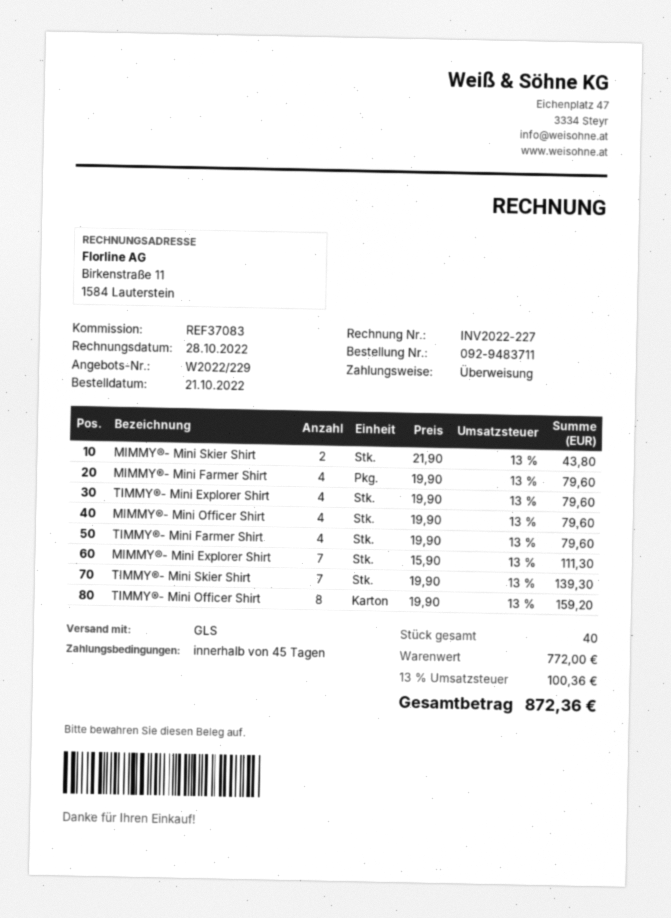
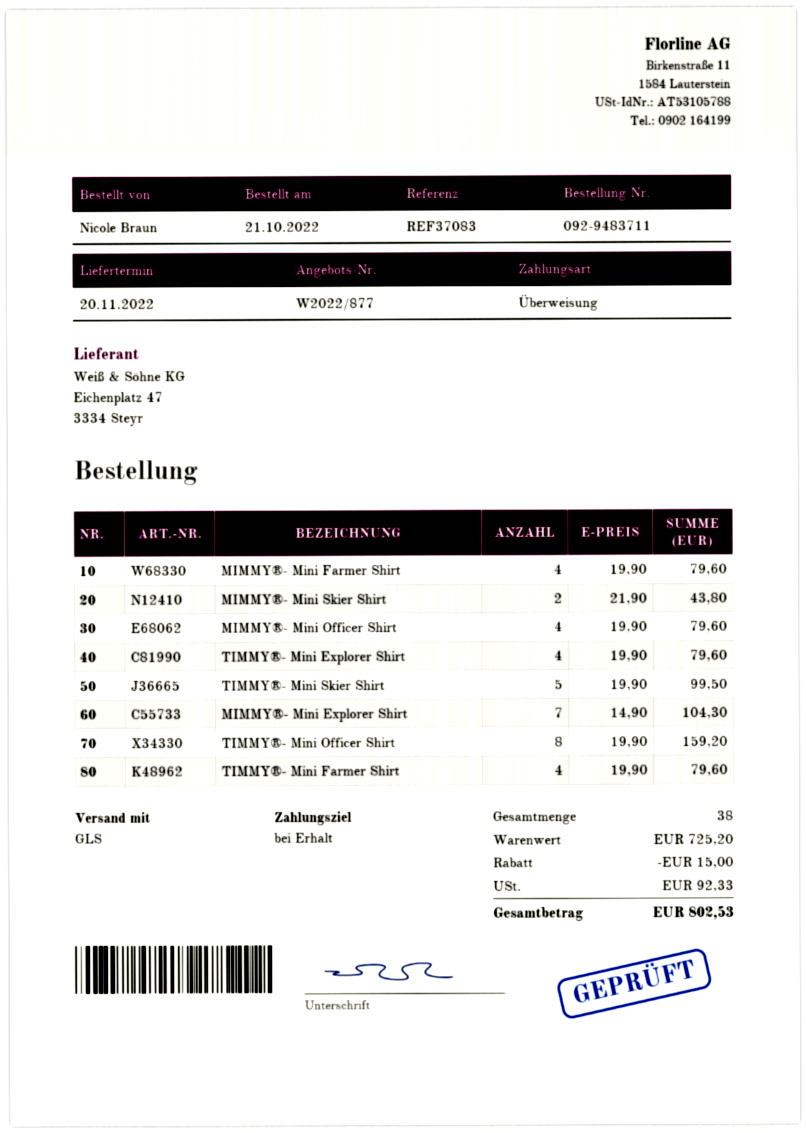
quote number: W2022/229 -> W2022/877
payment terms: 45 days -> on receipt
MIMMY®- Mini Explorer Shirt: 7 x 15.90 = 111.30 -> 7 x 14.90 = 104.30
TIMMY®- Mini Skier Shirt: 7 x 19.90 = 139.30 -> 5 x 19.90 = 99.50
total quantity: 40 -> 38
subtotal: 772.00 -> 725.20
discount: none -> 15.00
tax: 100.36 -> 92.33
total: 872.36 -> 802.53

